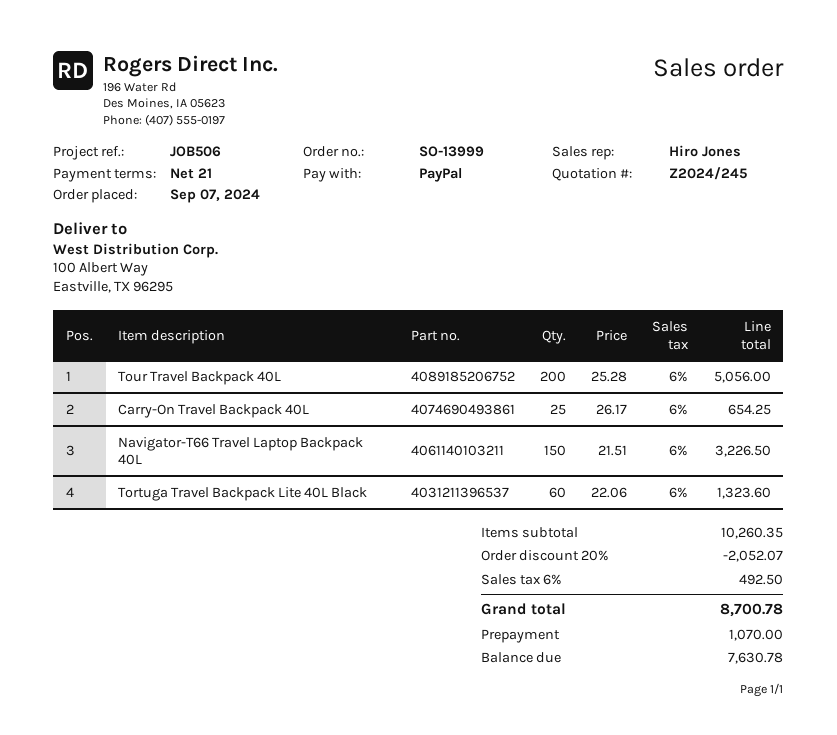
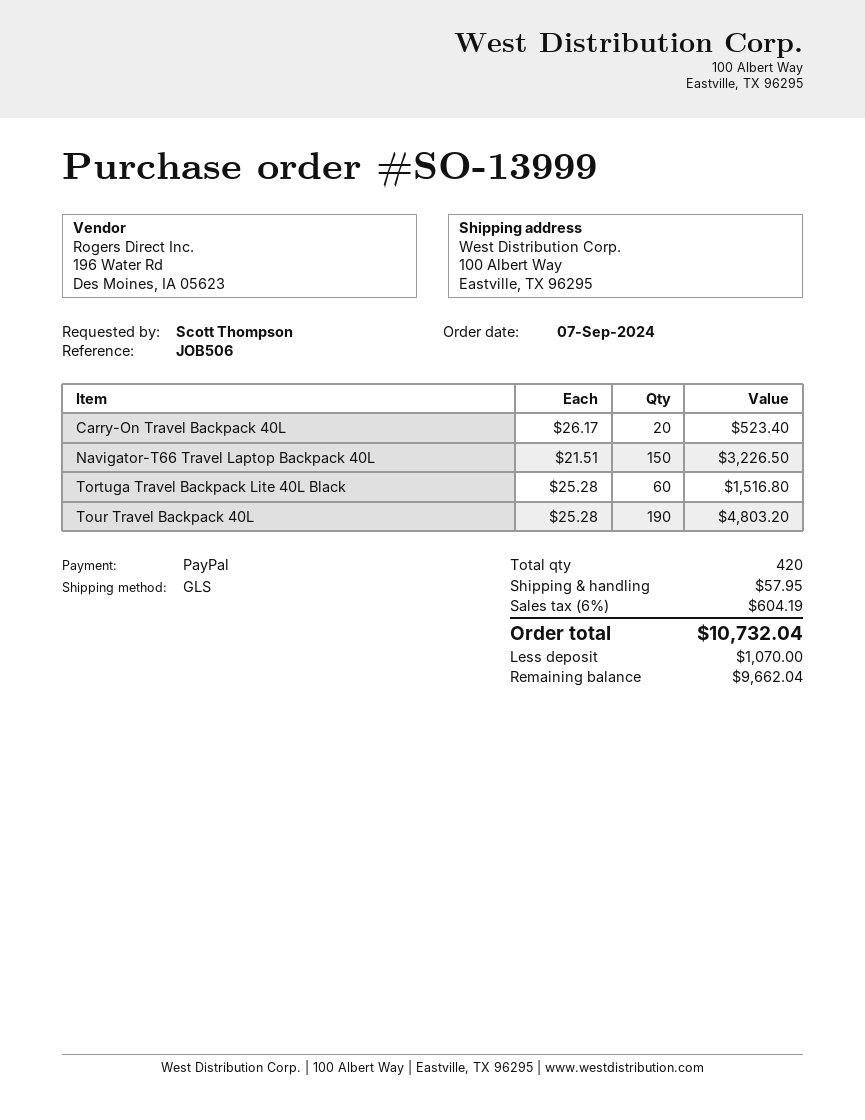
Tour Travel Backpack 40L: 200 x 25.28 = 5056.00 -> 190 x 25.28 = 4803.20
Carry-On Travel Backpack 40L: 25 x 26.17 = 654.25 -> 20 x 26.17 = 523.40
Tortuga Travel Backpack Lite 40L Black: 60 x 22.06 = 1323.60 -> 60 x 25.28 = 1516.80
discount: 20% = 2052.07 -> none
shipping: none -> 57.95
tax: 6% = 492.50 -> 6% = 604.19
total: 8700.78 -> 10732.04
balance: 7630.78 -> 9662.04

